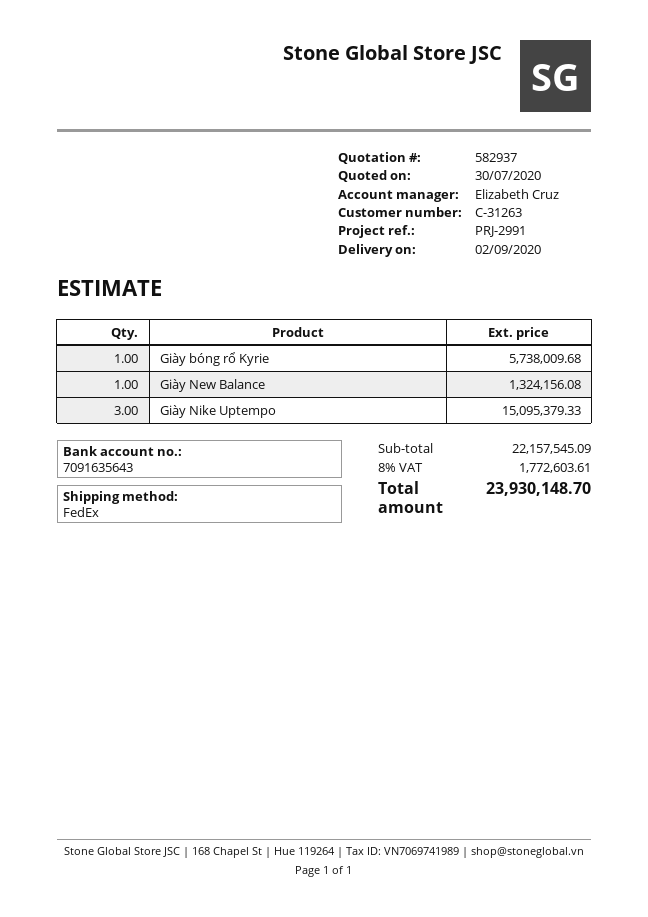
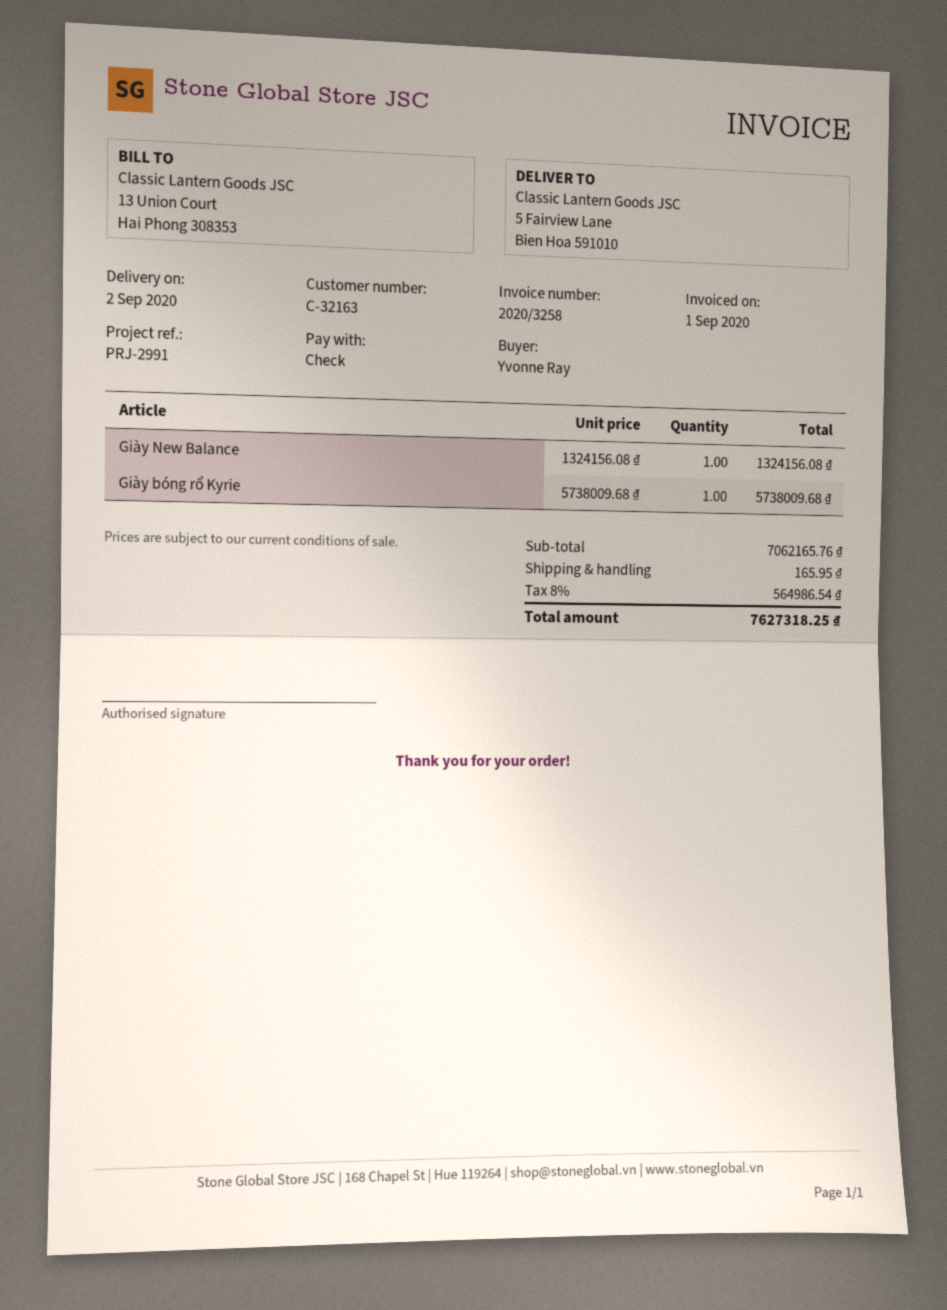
customer number: C-31263 -> C-32163
Giày Nike Uptempo: 3 for 15095379.33 -> none
subtotal: 22157545.09 -> 7062165.76
shipping: none -> 165.95
tax: 8% = 1772603.61 -> 8% = 564986.54
total: 23930148.70 -> 7627318.25

